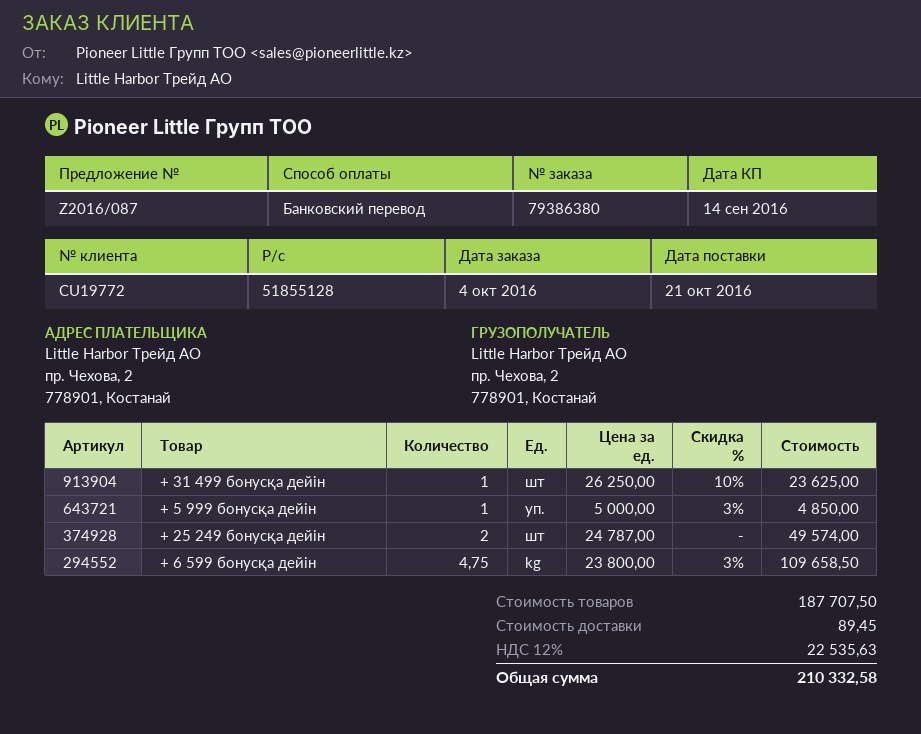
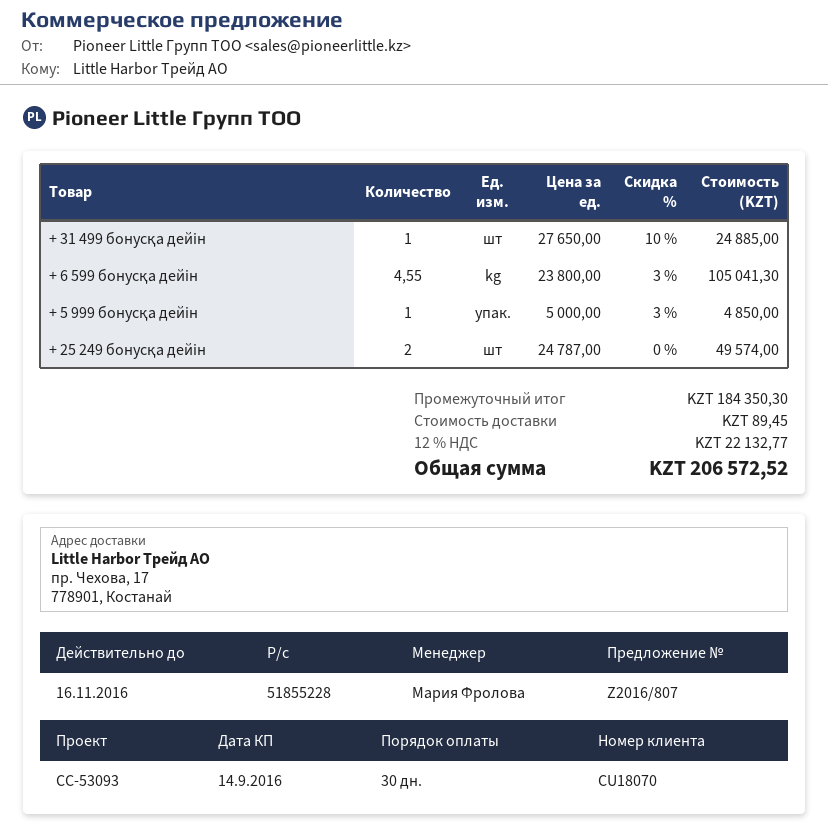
quote number: Z2016/087 -> Z2016/807
customer number: CU19772 -> CU18070
bank account: 51855128 -> 51855228
ship to: пр. Чехова, 2, 778901, Костанай -> пр. Чехова, 17, 778901, Костанай
+ 31 499 бонусқа дейін: 1 x 26250.00 - 10% = 23625.00 -> 1 x 27650.00 - 10% = 24885.00
+ 6 599 бонусқа дейін: 4.75 x 23800.00 - 3% = 109658.50 -> 4.55 x 23800.00 - 3% = 105041.30
subtotal: 187707.50 -> 184350.30
tax: 12% = 22535.63 -> 12% = 22132.77
total: 210332.58 -> 206572.52

